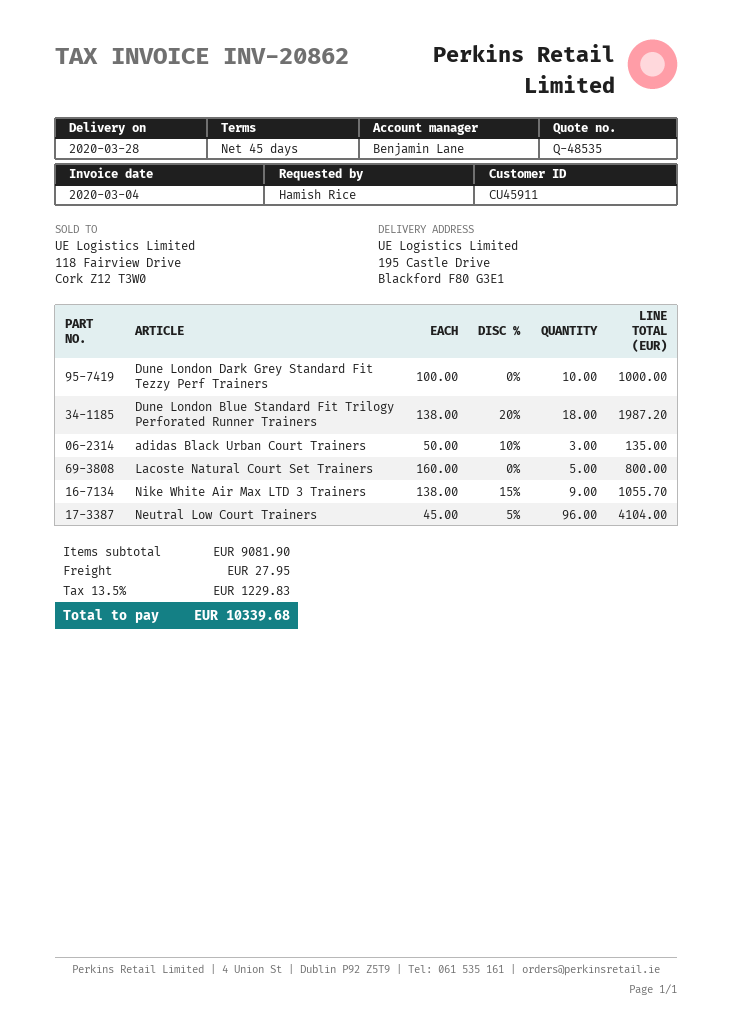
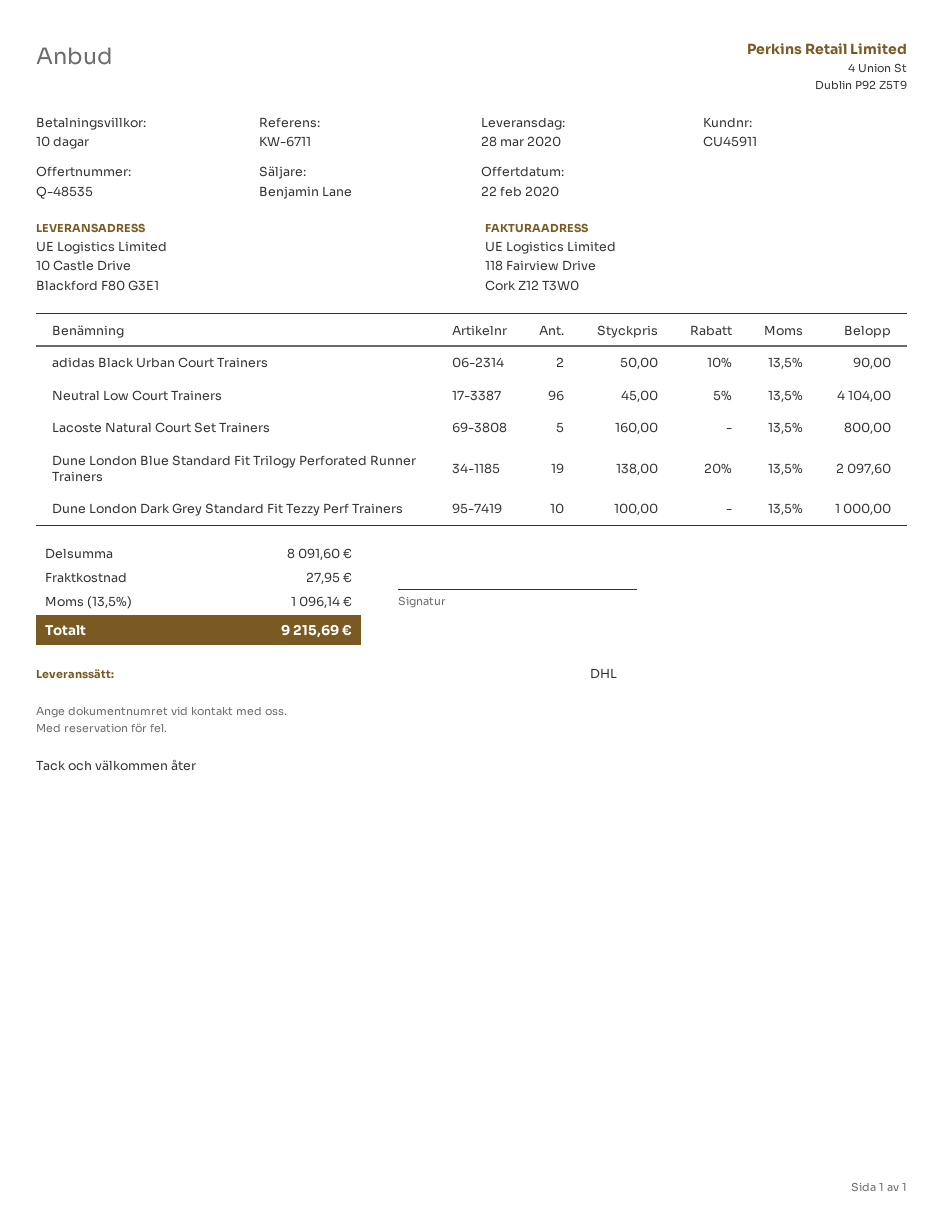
payment terms: 45 days -> 10 days
ship to: 195 Castle Drive, Blackford F80 G3E1 -> 10 Castle Drive, Blackford F80 G3E1
Dune London Blue Standard Fit Trilogy Perforated Runner Trainers: 18 x 138.00 - 20% = 1987.20 -> 19 x 138.00 - 20% = 2097.60
adidas Black Urban Court Trainers: 3 x 50.00 - 10% = 135.00 -> 2 x 50.00 - 10% = 90.00
Nike White Air Max LTD 3 Trainers: 9 x 138.00 - 15% = 1055.70 -> none
subtotal: 9081.90 -> 8091.60
tax: 13.5% = 1229.83 -> 13.5% = 1096.14
total: 10339.68 -> 9215.69

